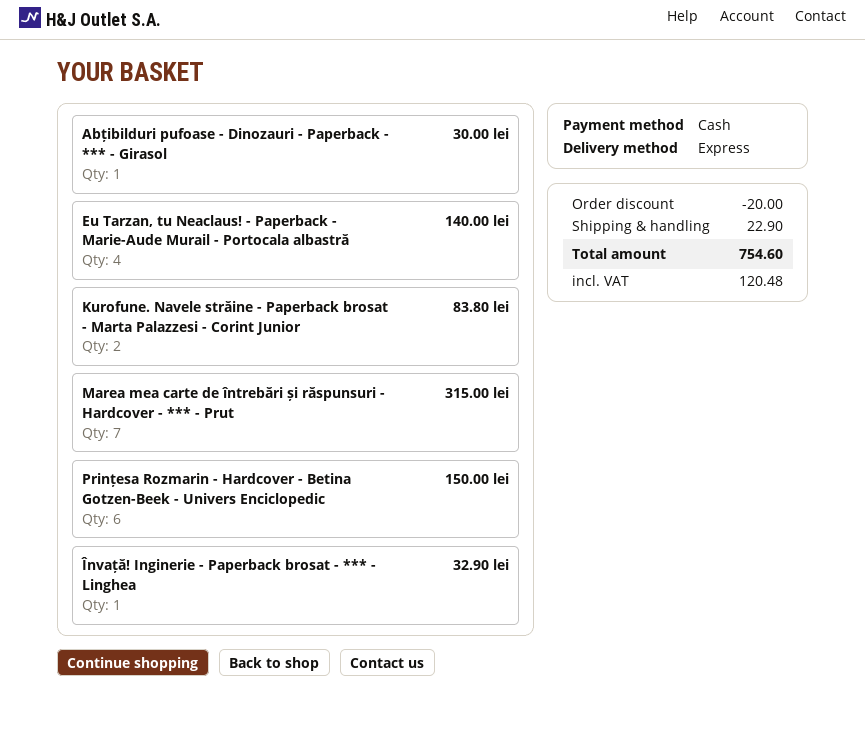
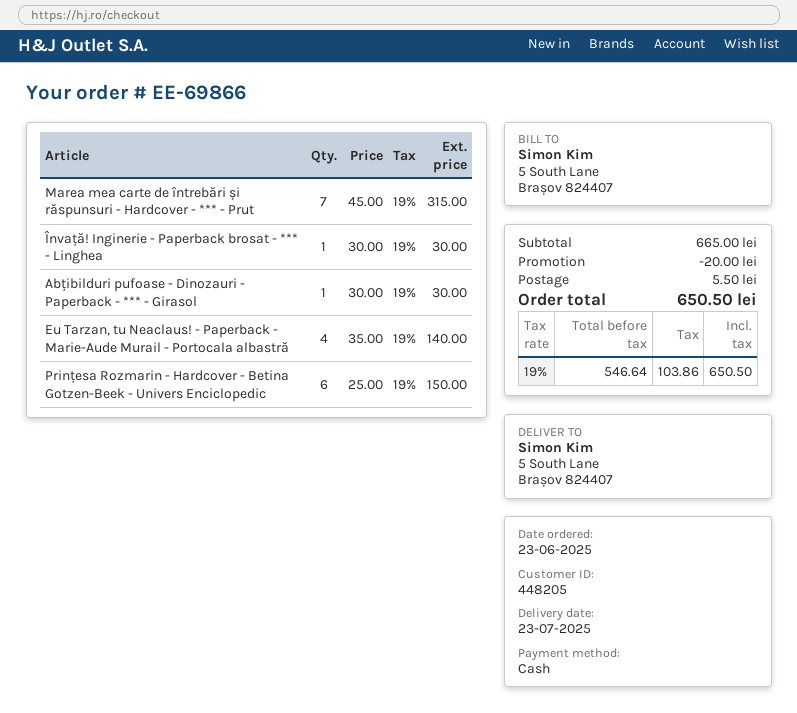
Kurofune. Navele străine - Paperback brosat - Marta Palazzesi - Corint Junior: 2 for 83.80 -> none
Învață! Inginerie - Paperback brosat - *** - Linghea: 1 for 32.90 -> 1 for 30.00
shipping: 22.90 -> 5.50
tax: 120.48 -> 103.86
total: 754.60 -> 650.50

